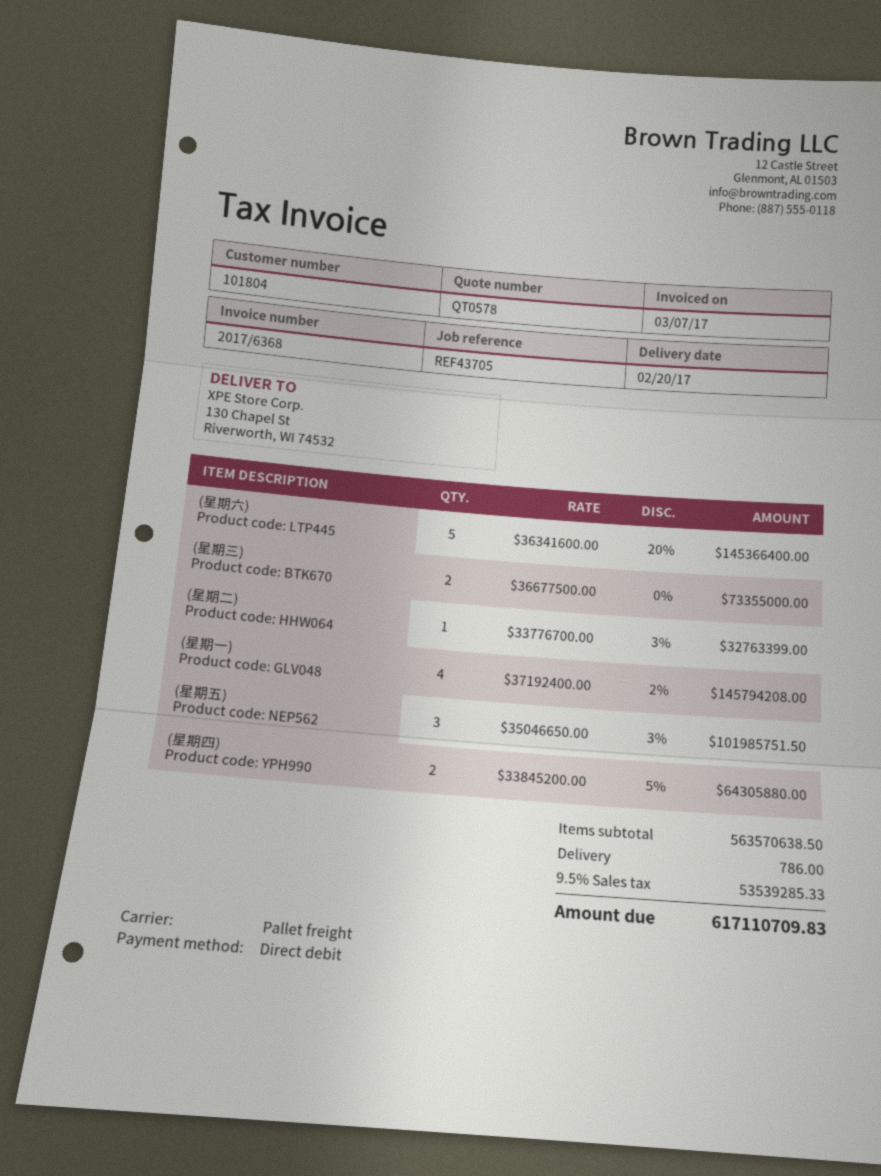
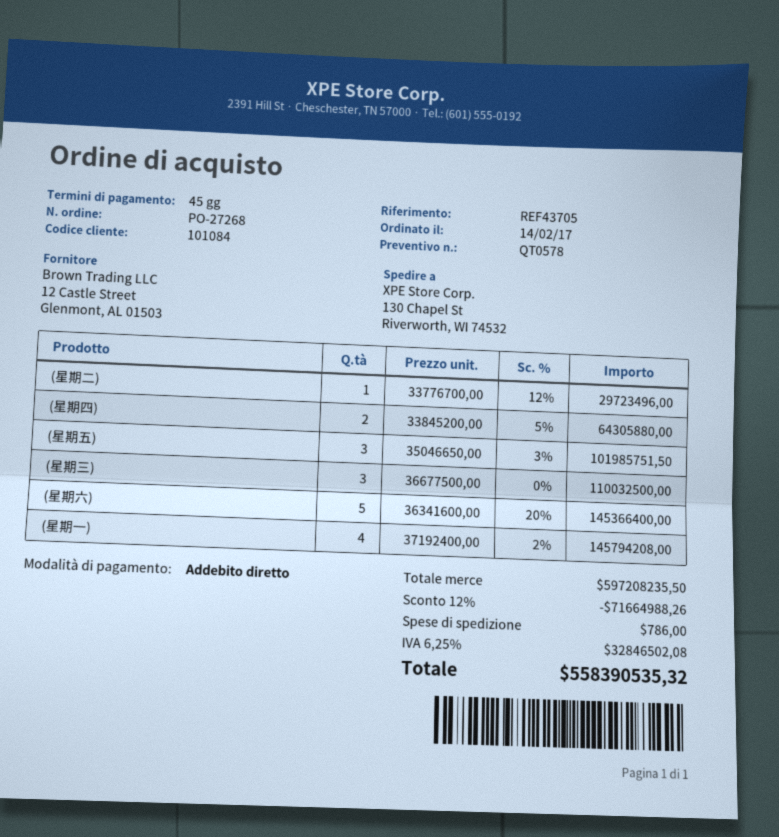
customer number: 101804 -> 101084
(星期三): 2 x 36677500.00 = 73355000.00 -> 3 x 36677500.00 = 110032500.00
(星期二): 1 x 33776700.00 - 3% = 32763399.00 -> 1 x 33776700.00 - 12% = 29723496.00
subtotal: 563570638.50 -> 597208235.50
discount: none -> 12% = 71664988.26
tax: 9.5% = 53539285.33 -> 6.25% = 32846502.08
total: 617110709.83 -> 558390535.32

